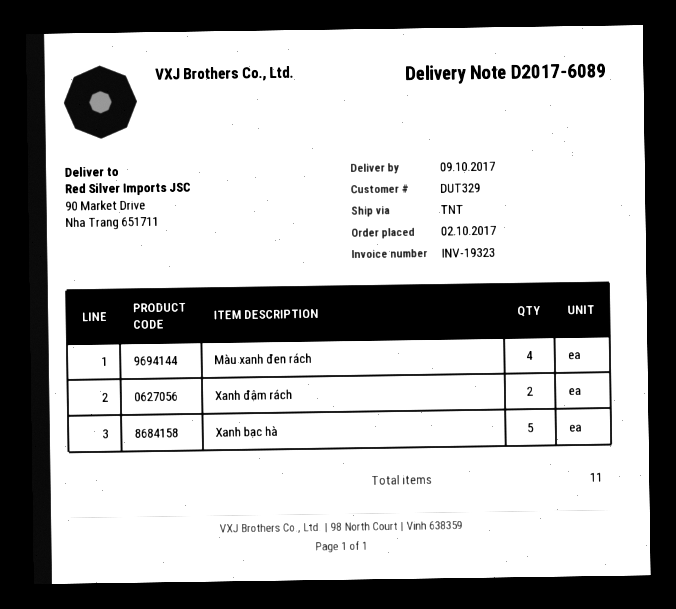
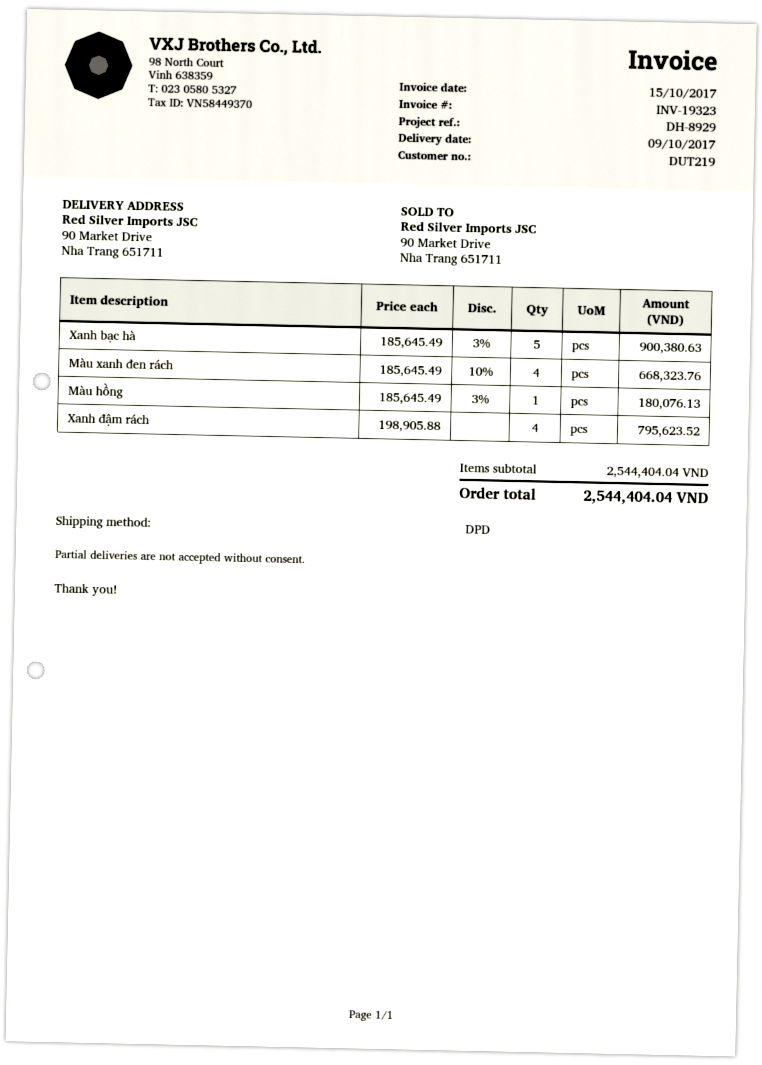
customer number: DUT329 -> DUT219
shipping method: TNT -> DPD
Xanh đậm rách: 2 -> 4
Màu hồng: none -> 1

